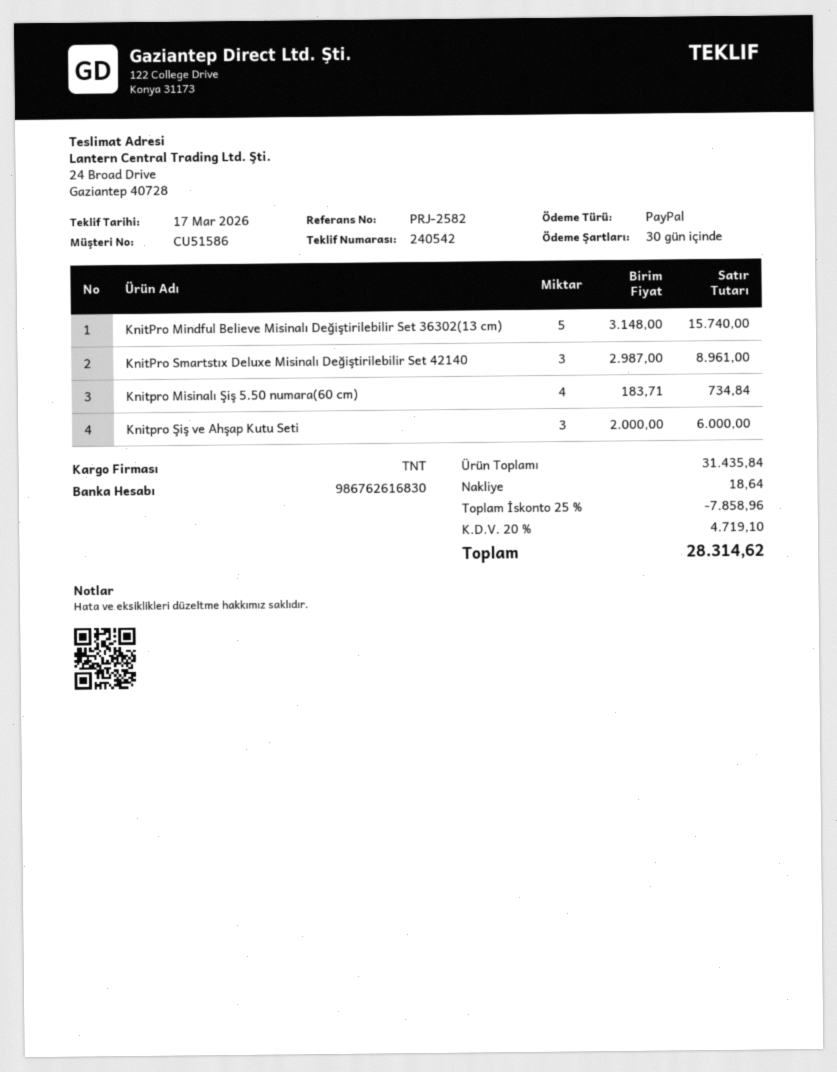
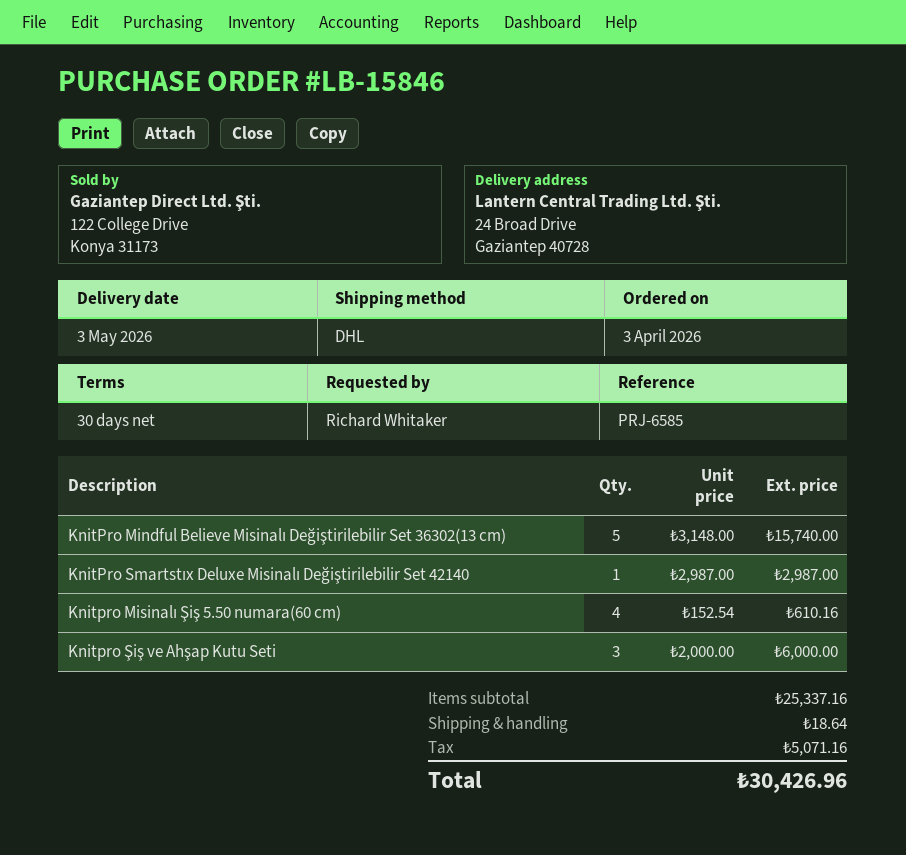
reference: PRJ-2582 -> PRJ-6585
shipping method: TNT -> DHL
KnitPro Smartstıx Deluxe Misinalı Değiştirilebilir Set 42140: 3 x 2987.00 = 8961.00 -> 1 x 2987.00 = 2987.00
Knitpro Misinalı Şiş 5.50 numara(60 cm): 4 x 183.71 = 734.84 -> 4 x 152.54 = 610.16
subtotal: 31435.84 -> 25337.16
discount: 25% = 7858.96 -> none
tax: 4719.10 -> 5071.16
total: 28314.62 -> 30426.96

